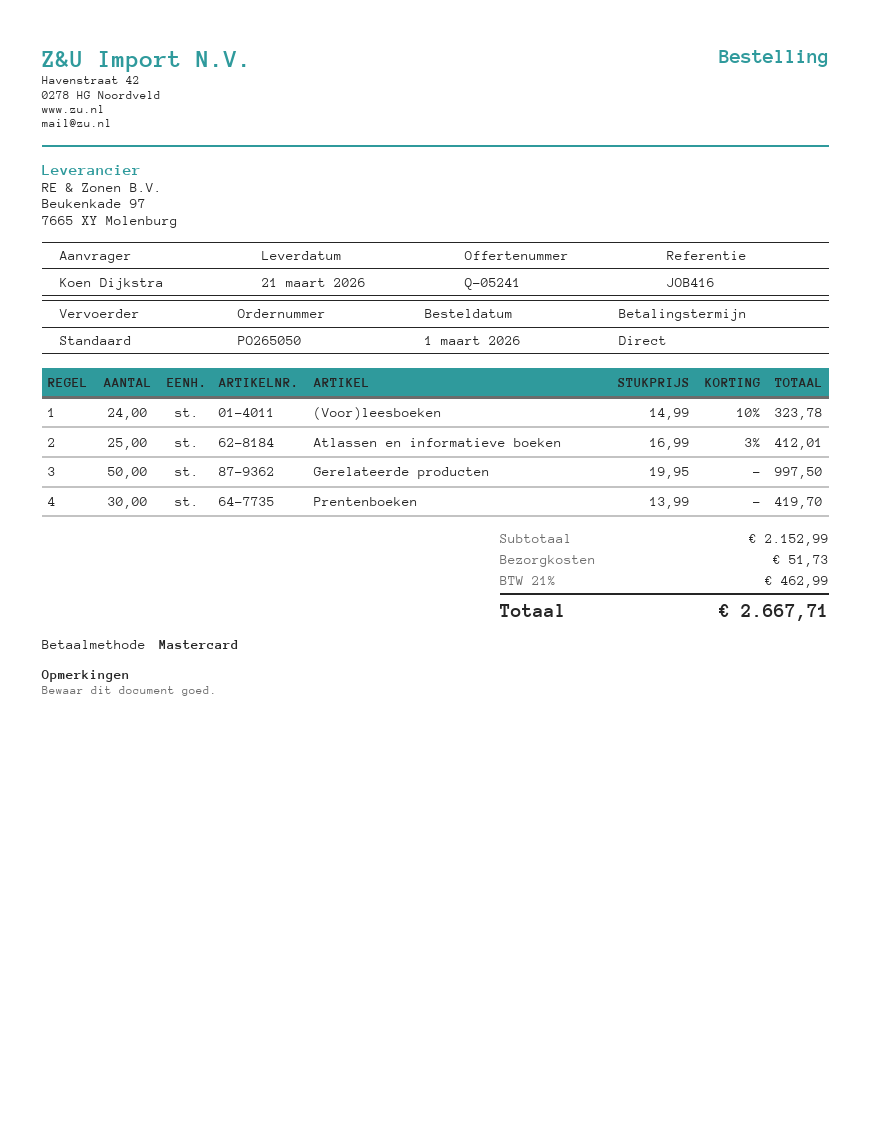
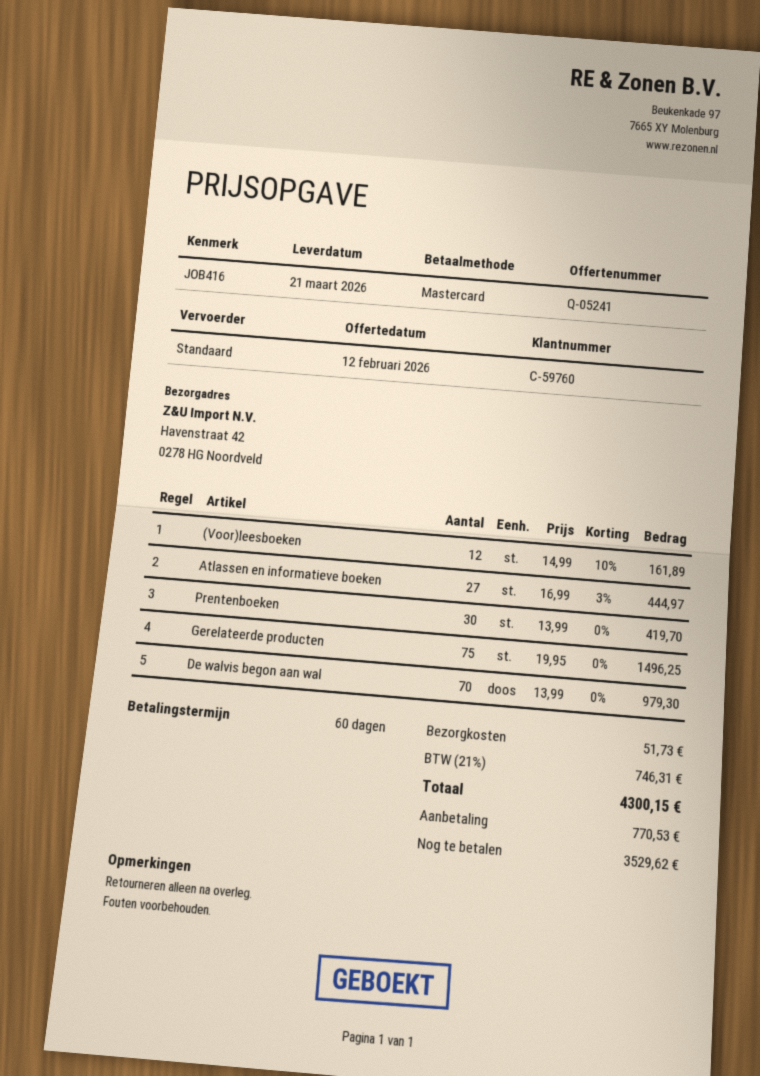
payment terms: on receipt -> 60 days
(Voor)leesboeken: 24 x 14.99 - 10% = 323.78 -> 12 x 14.99 - 10% = 161.89
Atlassen en informatieve boeken: 25 x 16.99 - 3% = 412.01 -> 27 x 16.99 - 3% = 444.97
Gerelateerde producten: 50 x 19.95 = 997.50 -> 75 x 19.95 = 1496.25
De walvis begon aan wal: none -> 70 x 13.99 = 979.30
tax: 21% = 462.99 -> 21% = 746.31
total: 2667.71 -> 4300.15

